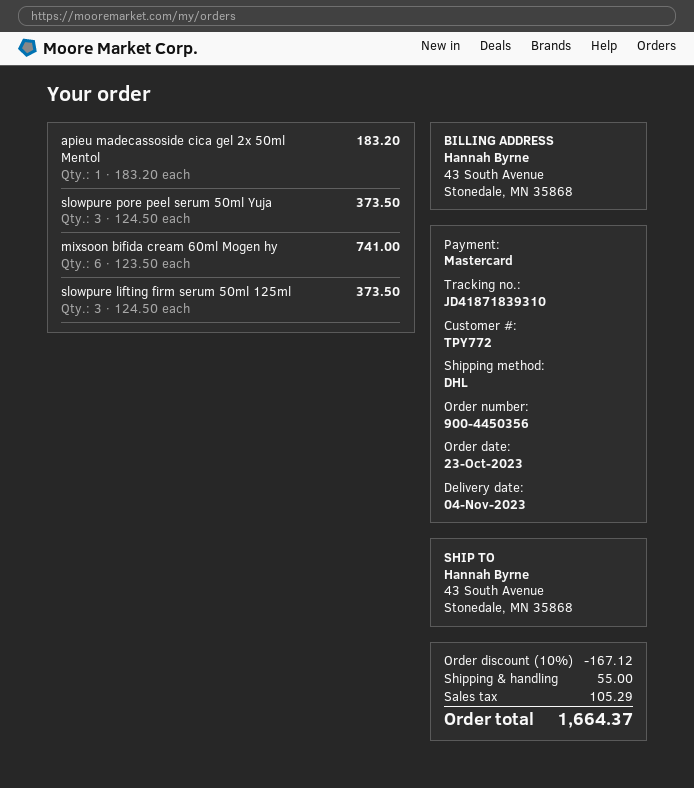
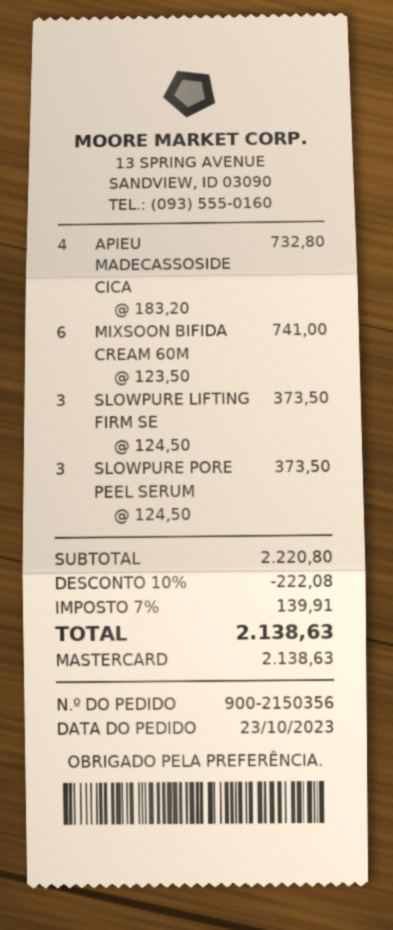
order number: 900-4450356 -> 900-2150356
apieu madecassoside cica gel 2x 50ml Mentol: 1 x 183.20 = 183.20 -> 4 x 183.20 = 732.80
discount: 10% = 167.12 -> 10% = 222.08
shipping: 55.00 -> none
tax: 105.29 -> 139.91
total: 1664.37 -> 2138.63

